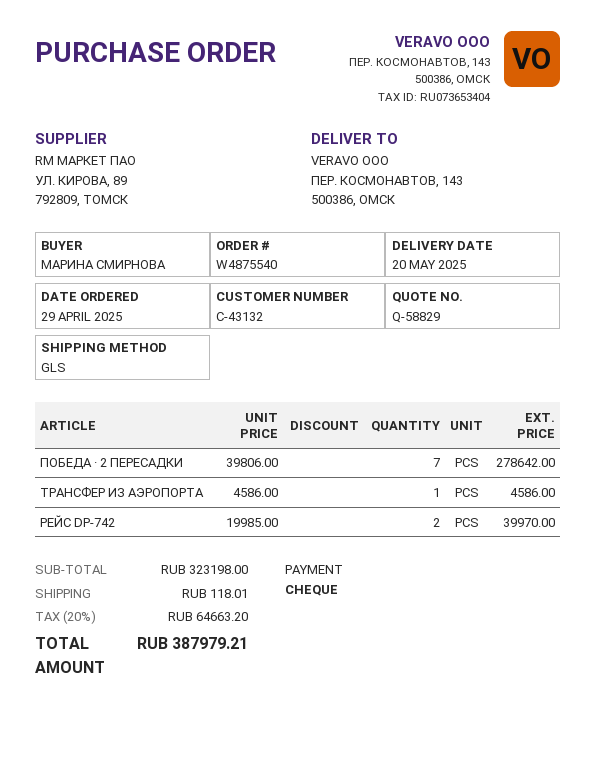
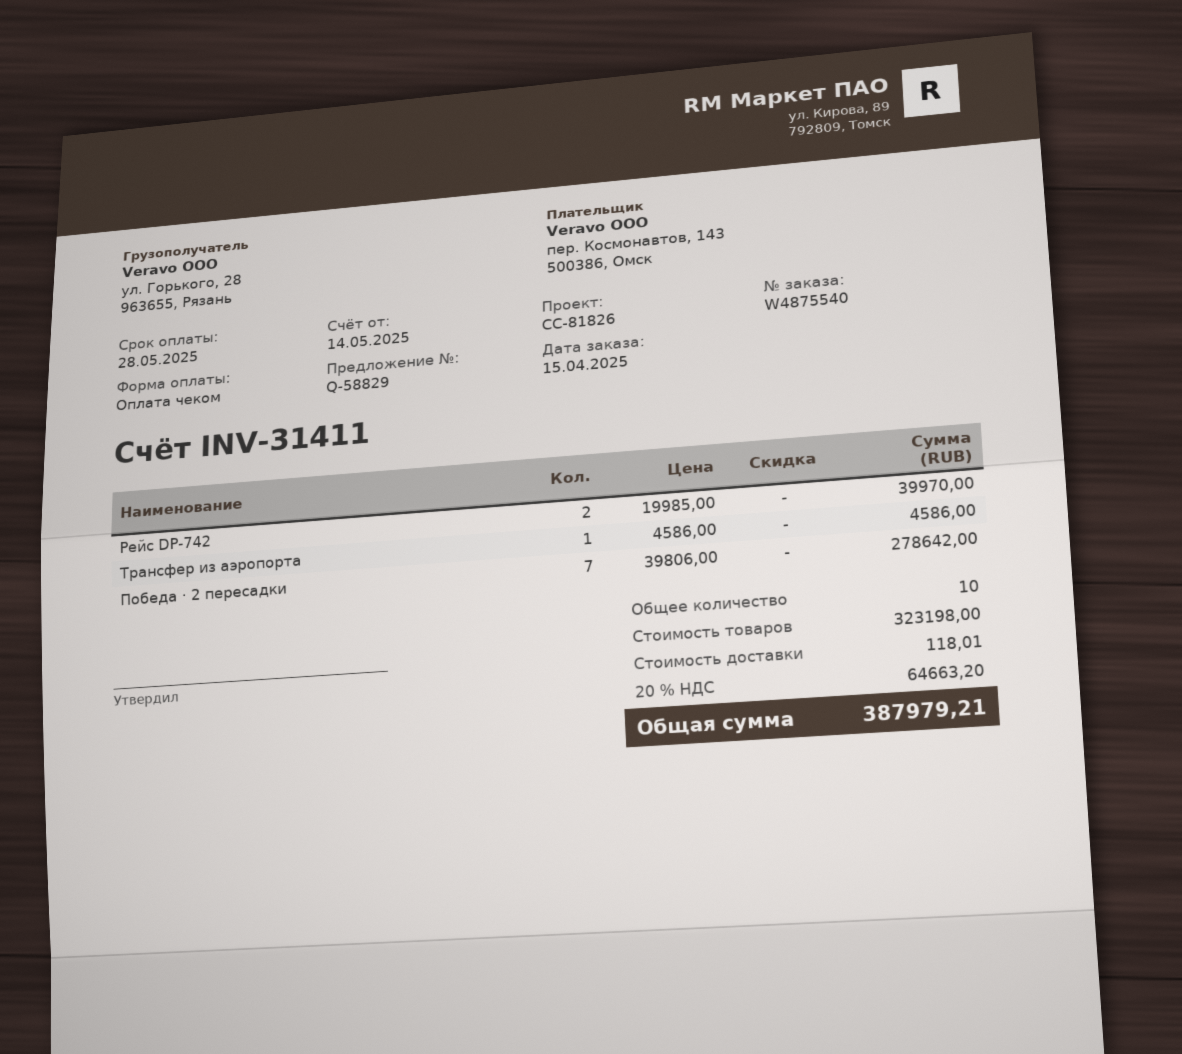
order date: 2025-04-29 -> 2025-04-15
ship to: ПЕР. КОСМОНАВТОВ, 143, 500386, ОМСК -> ул. Горького, 28, 963655, Рязань

